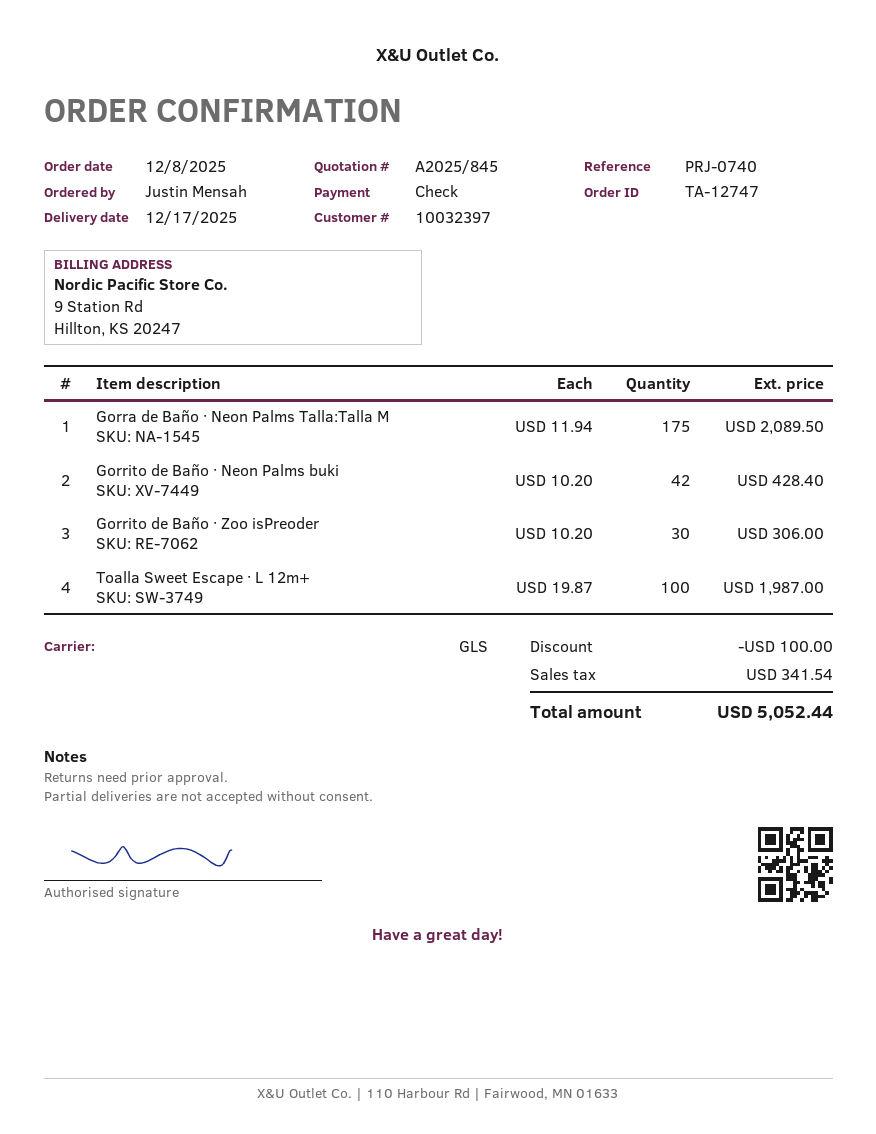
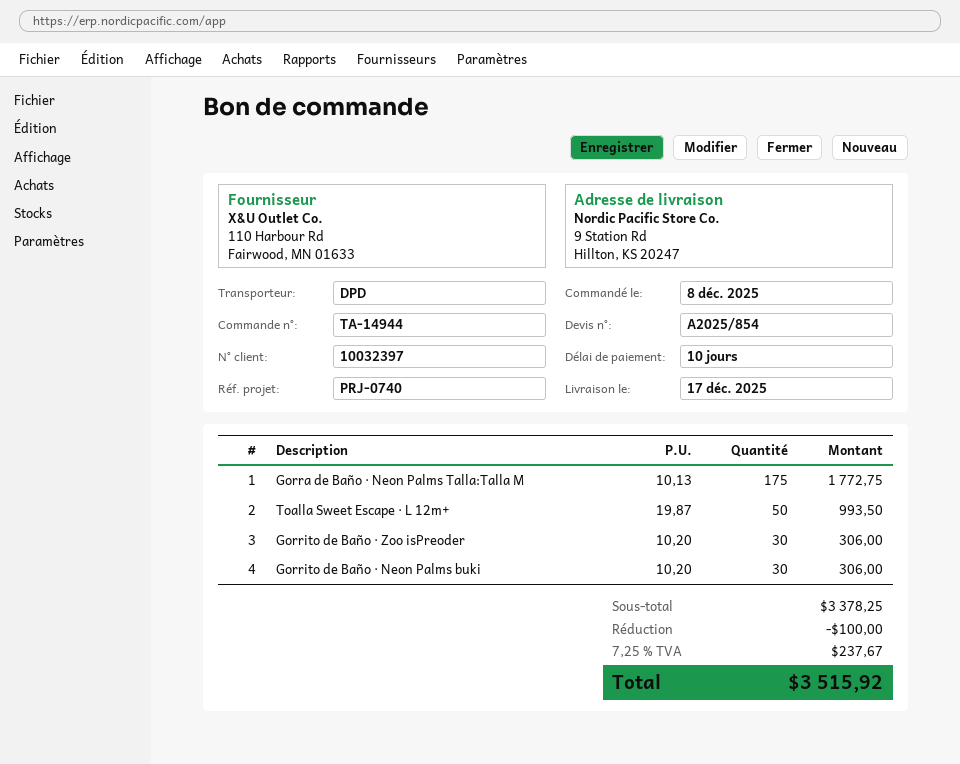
quote number: A2025/845 -> A2025/854
order number: TA-12747 -> TA-14944
shipping method: GLS -> DPD
Gorra de Baño · Neon Palms Talla:Talla M: 175 x 11.94 = 2089.50 -> 175 x 10.13 = 1772.75
Gorrito de Baño · Neon Palms buki: 42 x 10.20 = 428.40 -> 30 x 10.20 = 306.00
Toalla Sweet Escape · L 12m+: 100 x 19.87 = 1987.00 -> 50 x 19.87 = 993.50
tax: 341.54 -> 237.67
total: 5052.44 -> 3515.92

